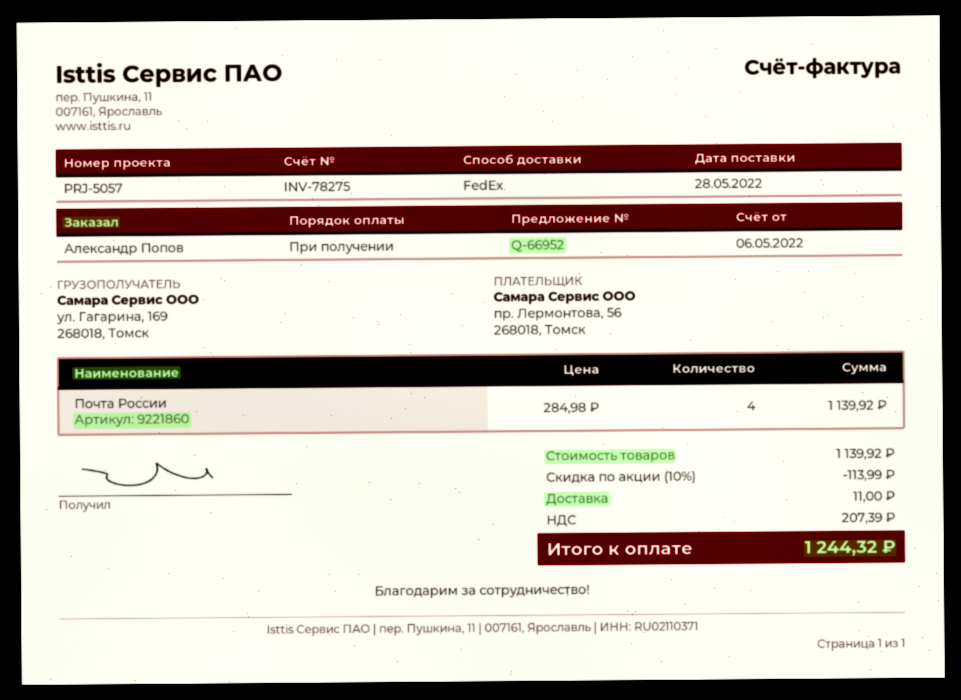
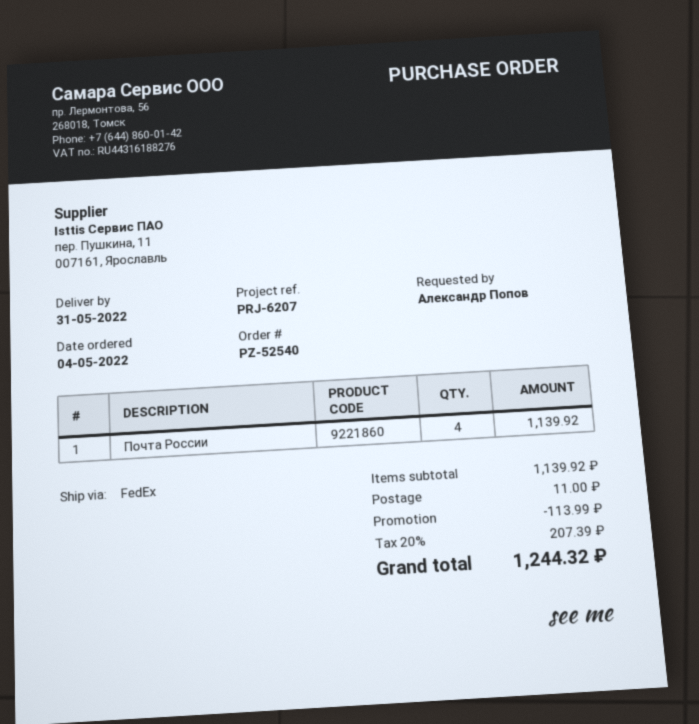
delivery date: 2022-05-28 -> 2022-05-31
reference: PRJ-5057 -> PRJ-6207

